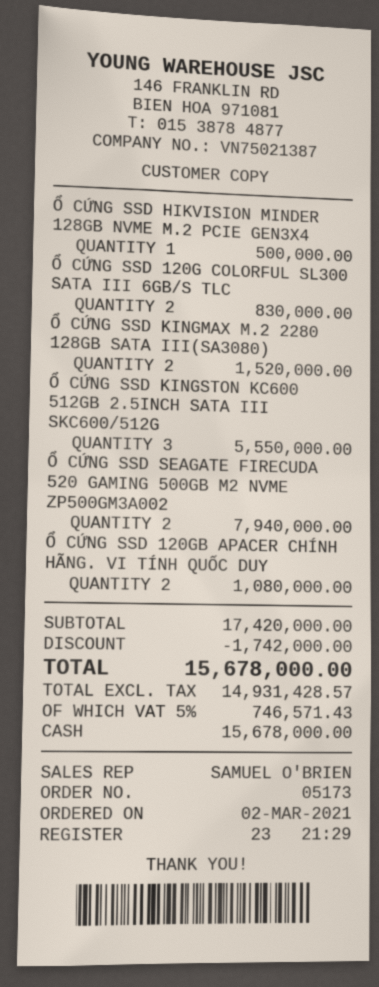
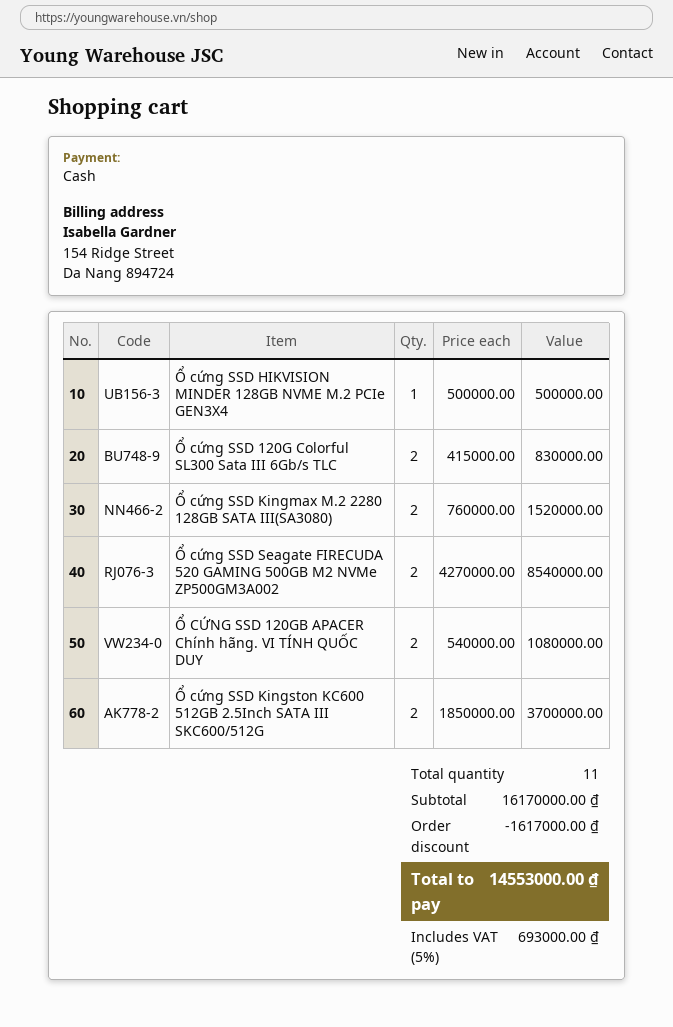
Ổ CỨNG SSD KINGSTON KC600 512GB 2.5INCH SATA III SKC600/512G: 3 for 5550000.00 -> 2 for 3700000.00
Ổ CỨNG SSD SEAGATE FIRECUDA 520 GAMING 500GB M2 NVME ZP500GM3A002: 2 for 7940000.00 -> 2 for 8540000.00
subtotal: 17420000.00 -> 16170000.00
discount: 1742000.00 -> 1617000.00
tax: 5% = 746571.43 -> 5% = 693000.00
total: 15678000.00 -> 14553000.00

